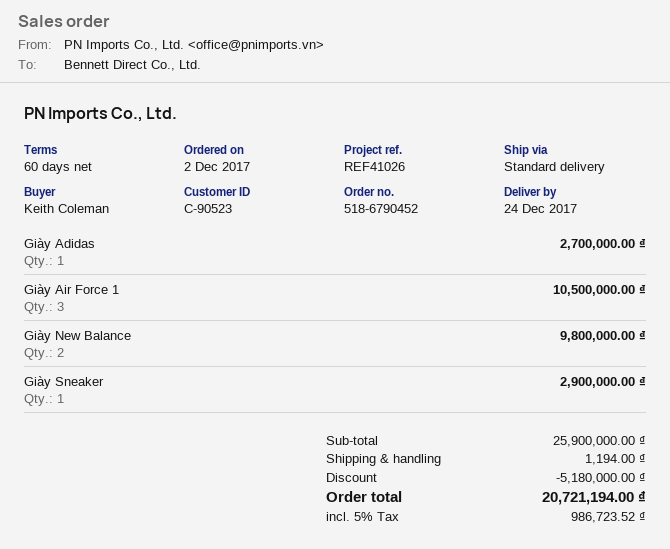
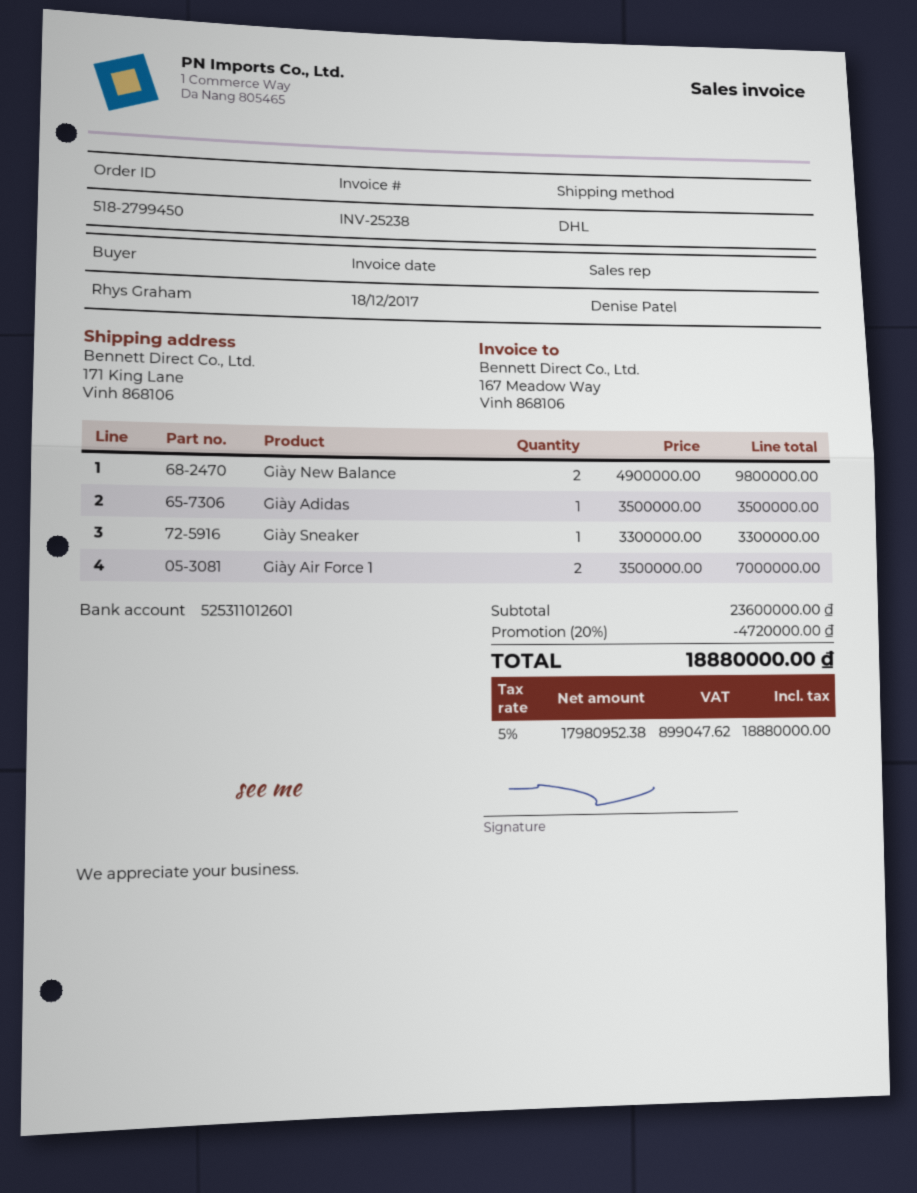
order number: 518-6790452 -> 518-2799450
ordered by: Keith Coleman -> Rhys Graham
shipping method: standard -> DHL
Giày Adidas: 1 for 2700000.00 -> 1 for 3500000.00
Giày Air Force 1: 3 for 10500000.00 -> 2 for 7000000.00
Giày Sneaker: 1 for 2900000.00 -> 1 for 3300000.00
subtotal: 25900000.00 -> 23600000.00
discount: 5180000.00 -> 4720000.00
shipping: 1194.00 -> none
tax: 5% = 986723.52 -> 5% = 899047.62
total: 20721194.00 -> 18880000.00

